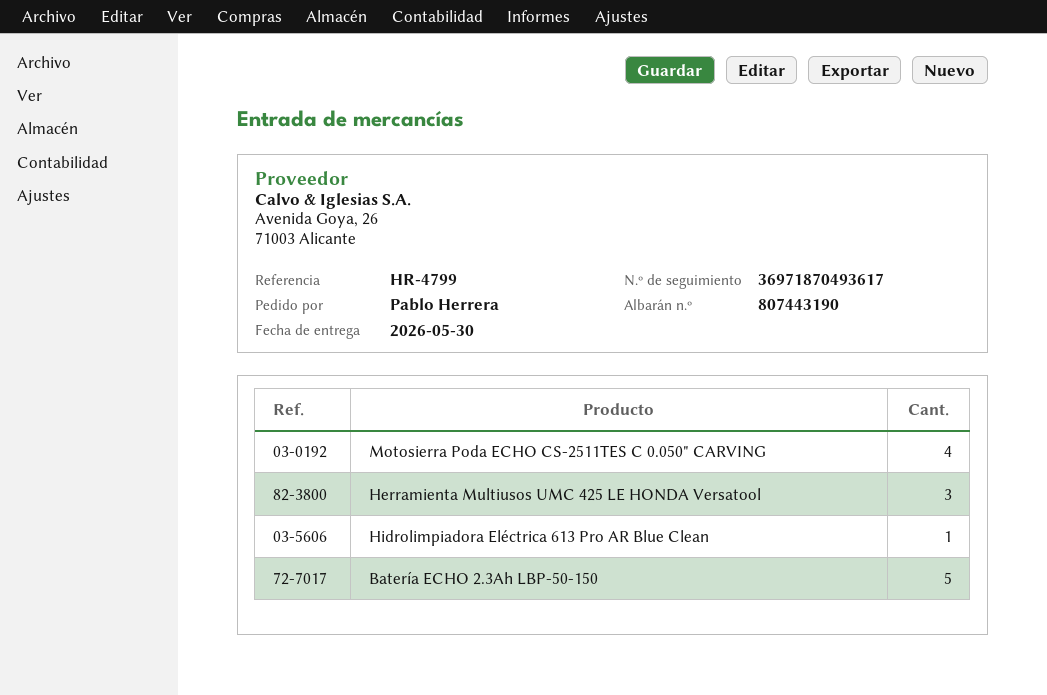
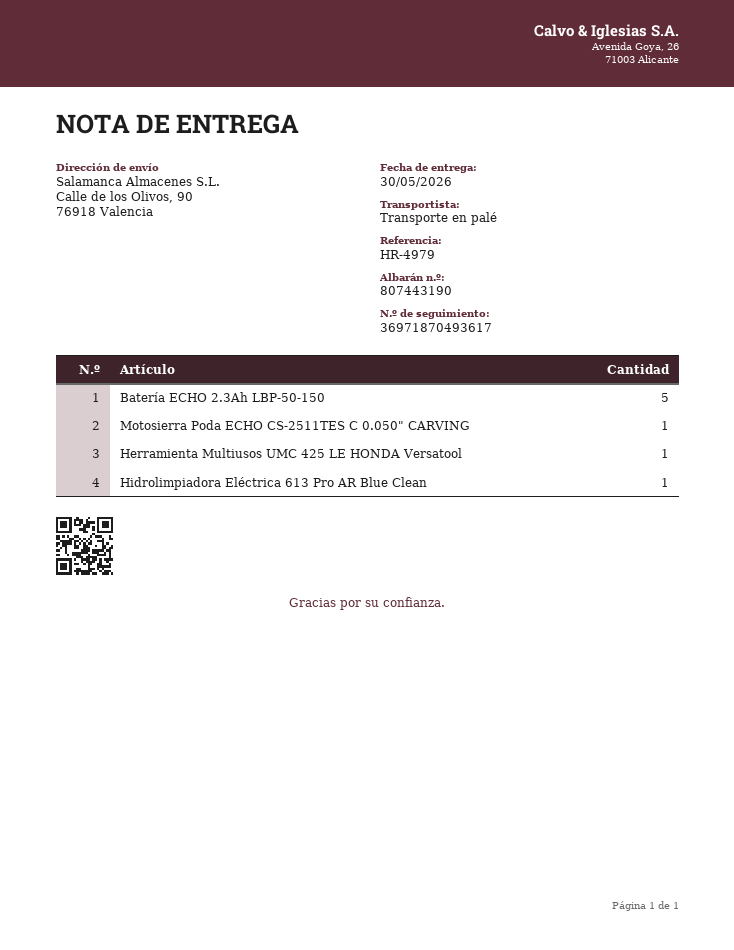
reference: HR-4799 -> HR-4979
Motosierra Poda ECHO CS-2511TES C 0.050" CARVING: 4 -> 1
Herramienta Multiusos UMC 425 LE HONDA Versatool: 3 -> 1

